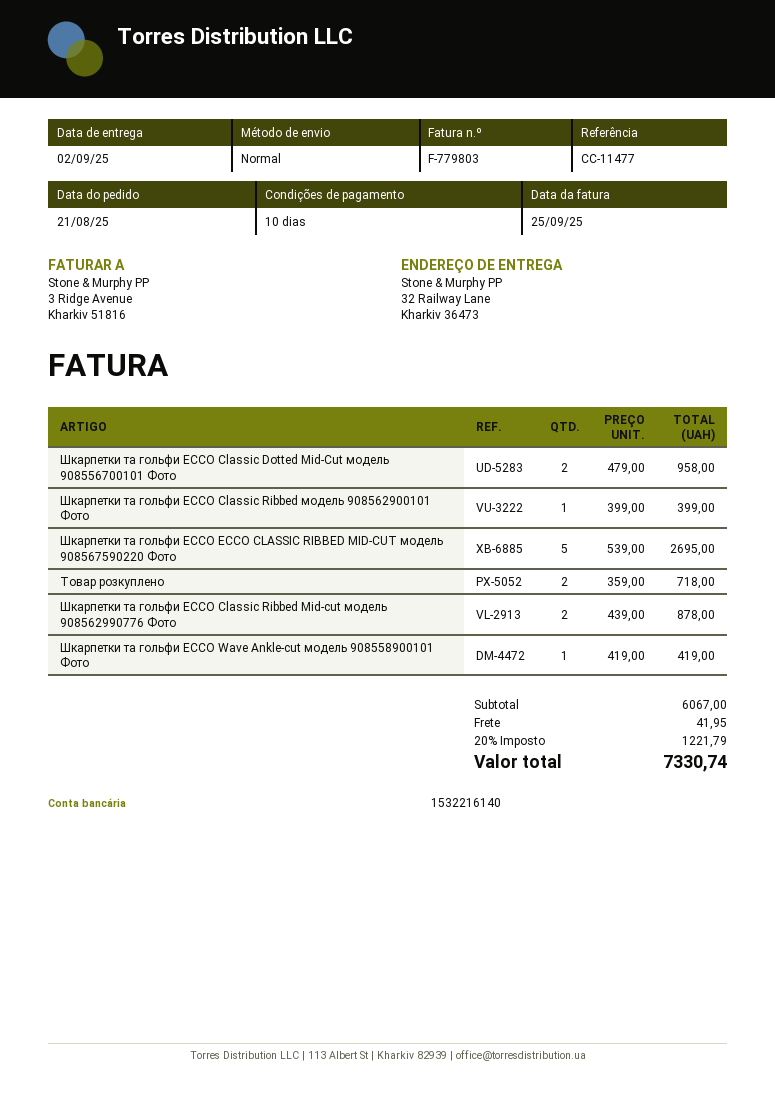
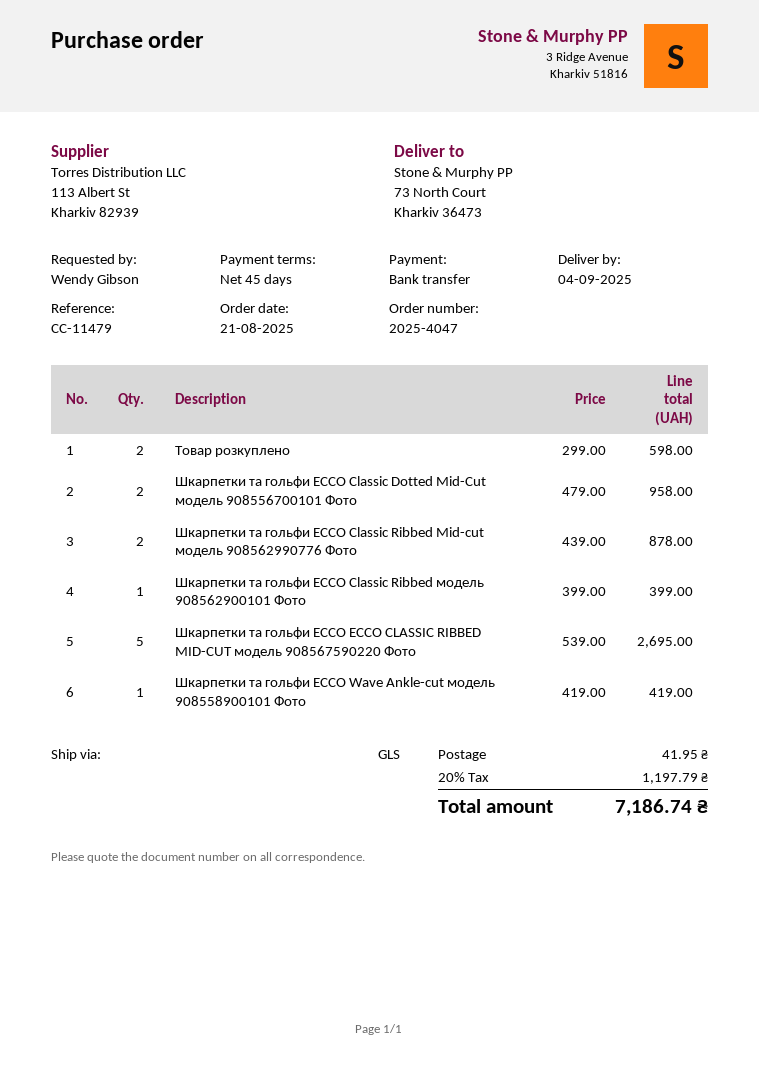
delivery date: 2025-09-02 -> 2025-09-04
payment terms: 10 days -> 45 days
reference: CC-11477 -> CC-11479
shipping method: standard -> GLS
ship to: 32 Railway Lane, Kharkiv 36473 -> 73 North Court, Kharkiv 36473
Товар розкуплено: 2 x 359.00 = 718.00 -> 2 x 299.00 = 598.00
tax: 20% = 1221.79 -> 20% = 1197.79
total: 7330.74 -> 7186.74

